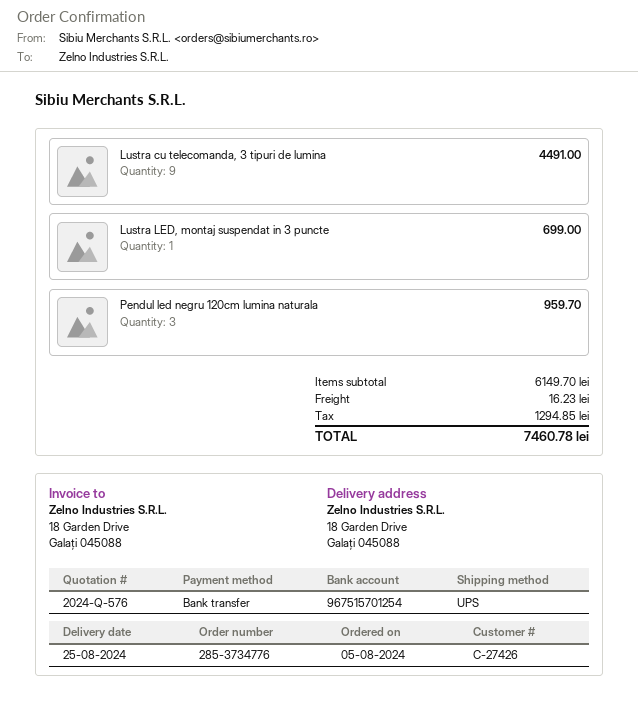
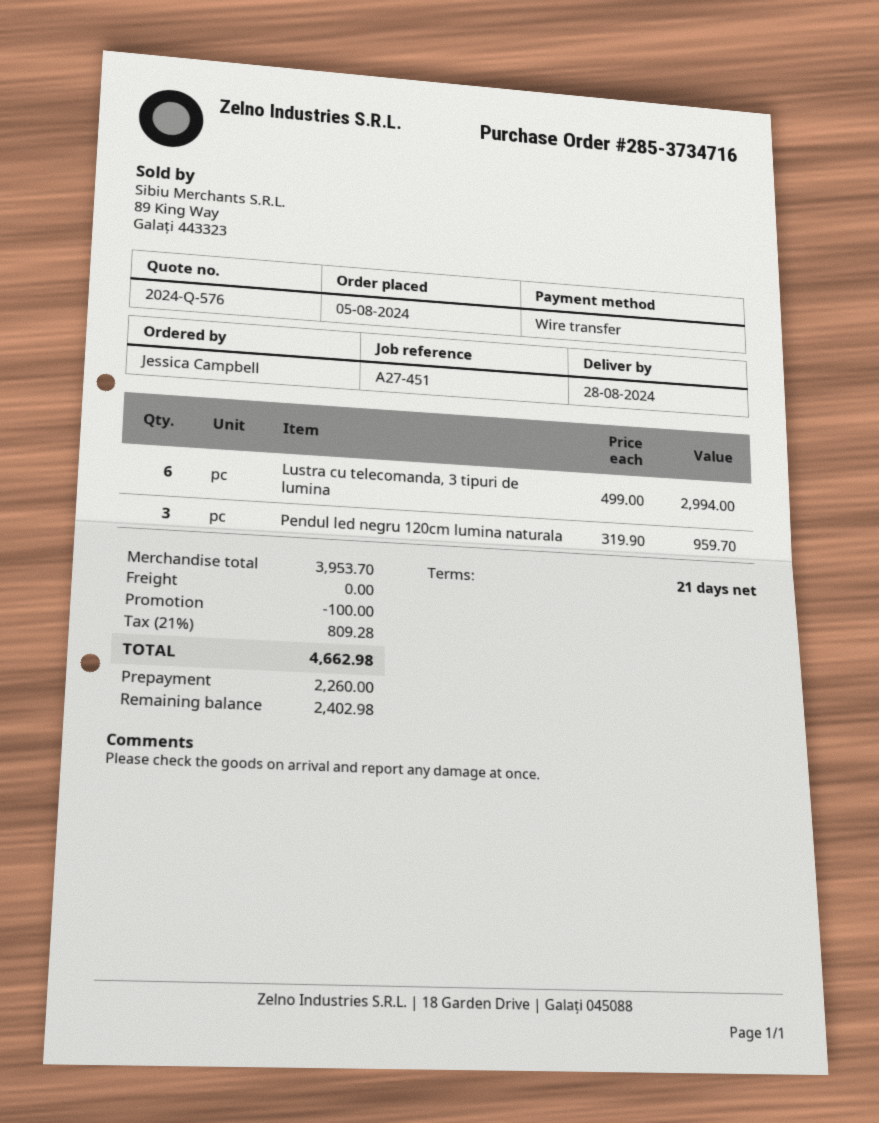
order number: 285-3734776 -> 285-3734716
delivery date: 2024-08-25 -> 2024-08-28
Lustra cu telecomanda, 3 tipuri de lumina: 9 for 4491.00 -> 6 for 2994.00
Lustra LED, montaj suspendat in 3 puncte: 1 for 699.00 -> none
subtotal: 6149.70 -> 3953.70
discount: none -> 100.00
shipping: 16.23 -> 0.00
tax: 1294.85 -> 809.28
total: 7460.78 -> 4662.98

